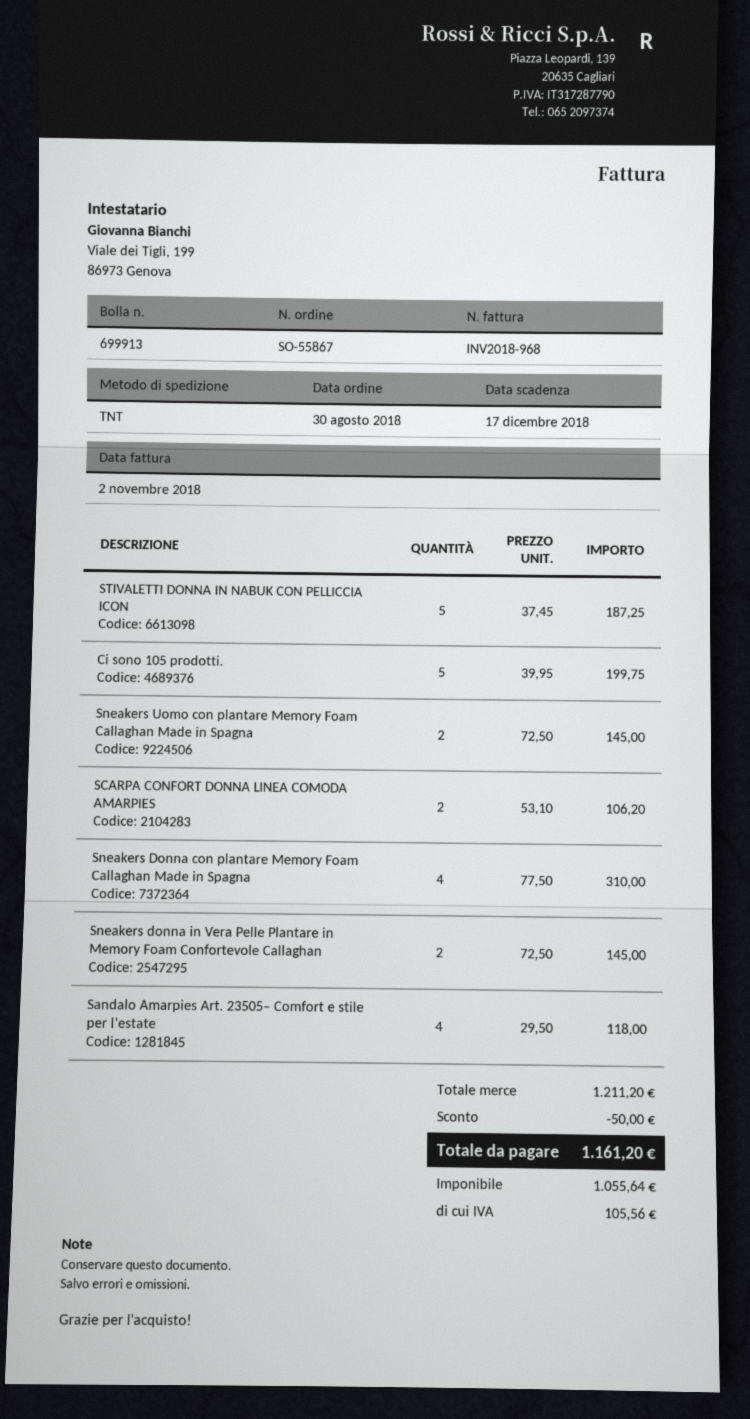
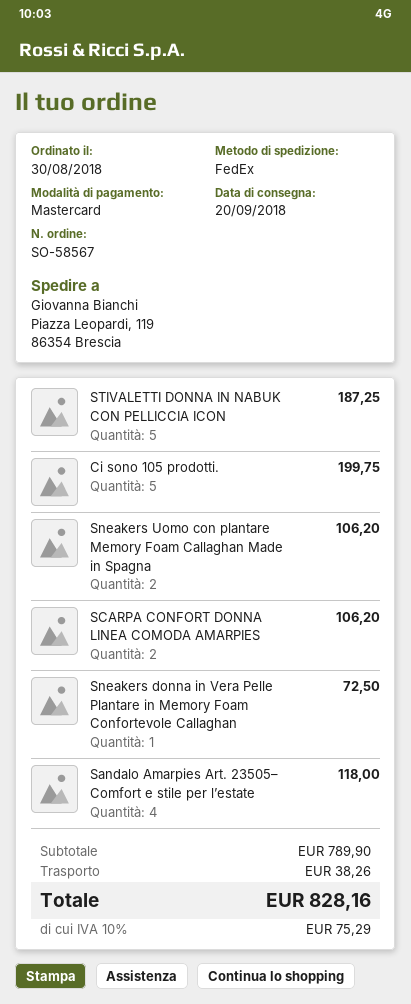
order number: SO-55867 -> SO-58567
shipping method: TNT -> FedEx
Sneakers Uomo con plantare Memory Foam Callaghan Made in Spagna: 2 for 145.00 -> 2 for 106.20
Sneakers Donna con plantare Memory Foam Callaghan Made in Spagna: 4 for 310.00 -> none
Sneakers donna in Vera Pelle Plantare in Memory Foam Confortevole Callaghan: 2 for 145.00 -> 1 for 72.50
subtotal: 1211.20 -> 789.90
discount: 50.00 -> none
shipping: none -> 38.26
tax: 105.56 -> 75.29
total: 1161.20 -> 828.16

